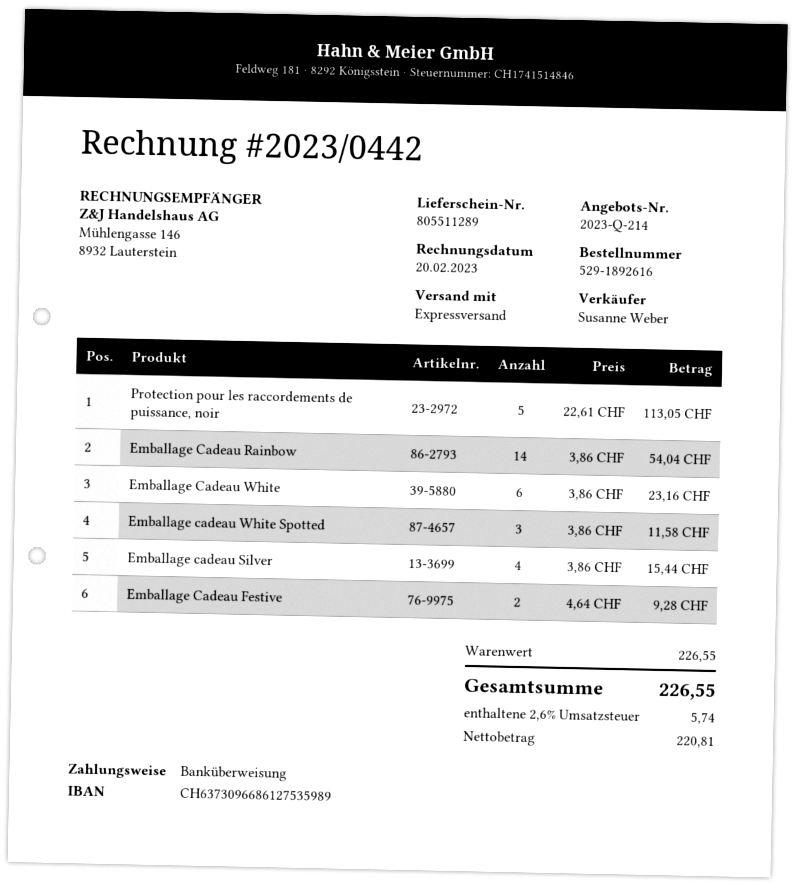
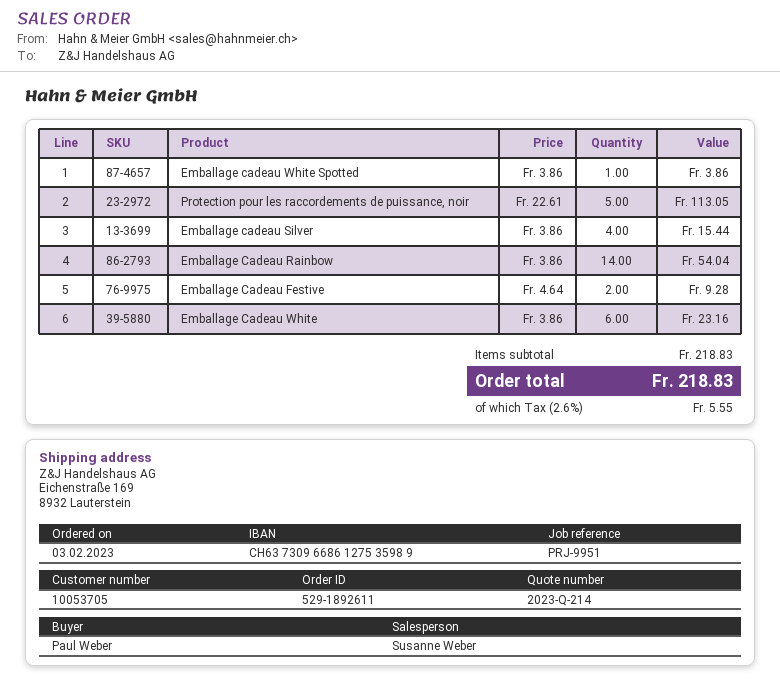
order number: 529-1892616 -> 529-1892611
Emballage cadeau White Spotted: 3 x 3.86 = 11.58 -> 1 x 3.86 = 3.86
subtotal: 226.55 -> 218.83
tax: 2.6% = 5.74 -> 2.6% = 5.55
total: 226.55 -> 218.83

